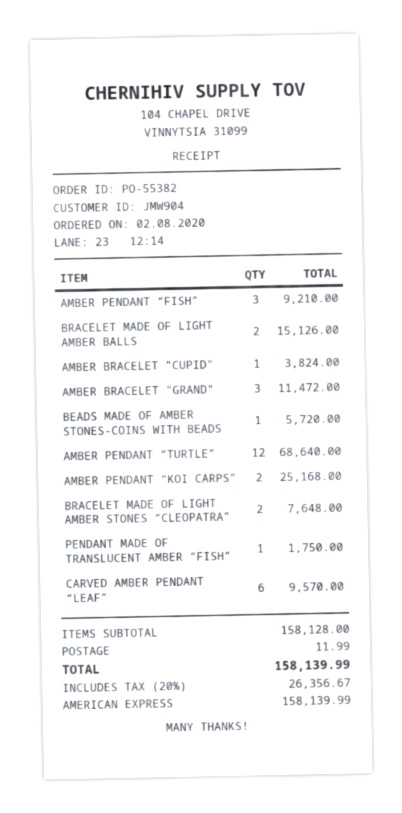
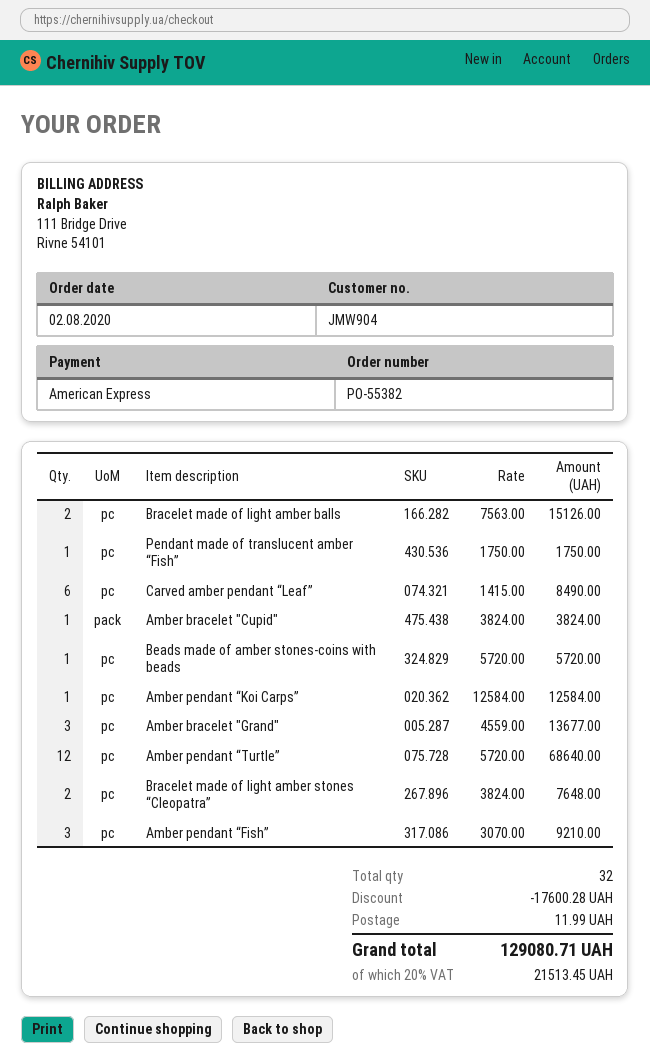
AMBER BRACELET "GRAND": 3 for 11472.00 -> 3 for 13677.00
AMBER PENDANT “KOI CARPS”: 2 for 25168.00 -> 1 for 12584.00
CARVED AMBER PENDANT “LEAF”: 6 for 9570.00 -> 6 for 8490.00
discount: none -> 17600.28
tax: 20% = 26356.67 -> 20% = 21513.45
total: 158139.99 -> 129080.71

